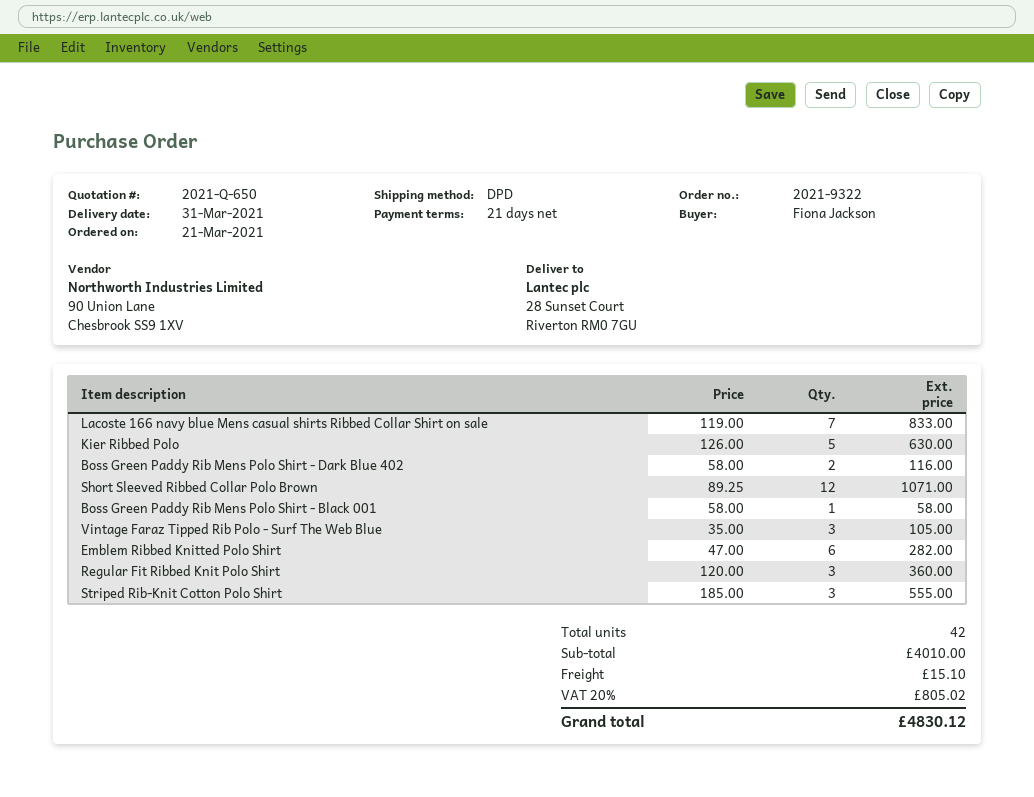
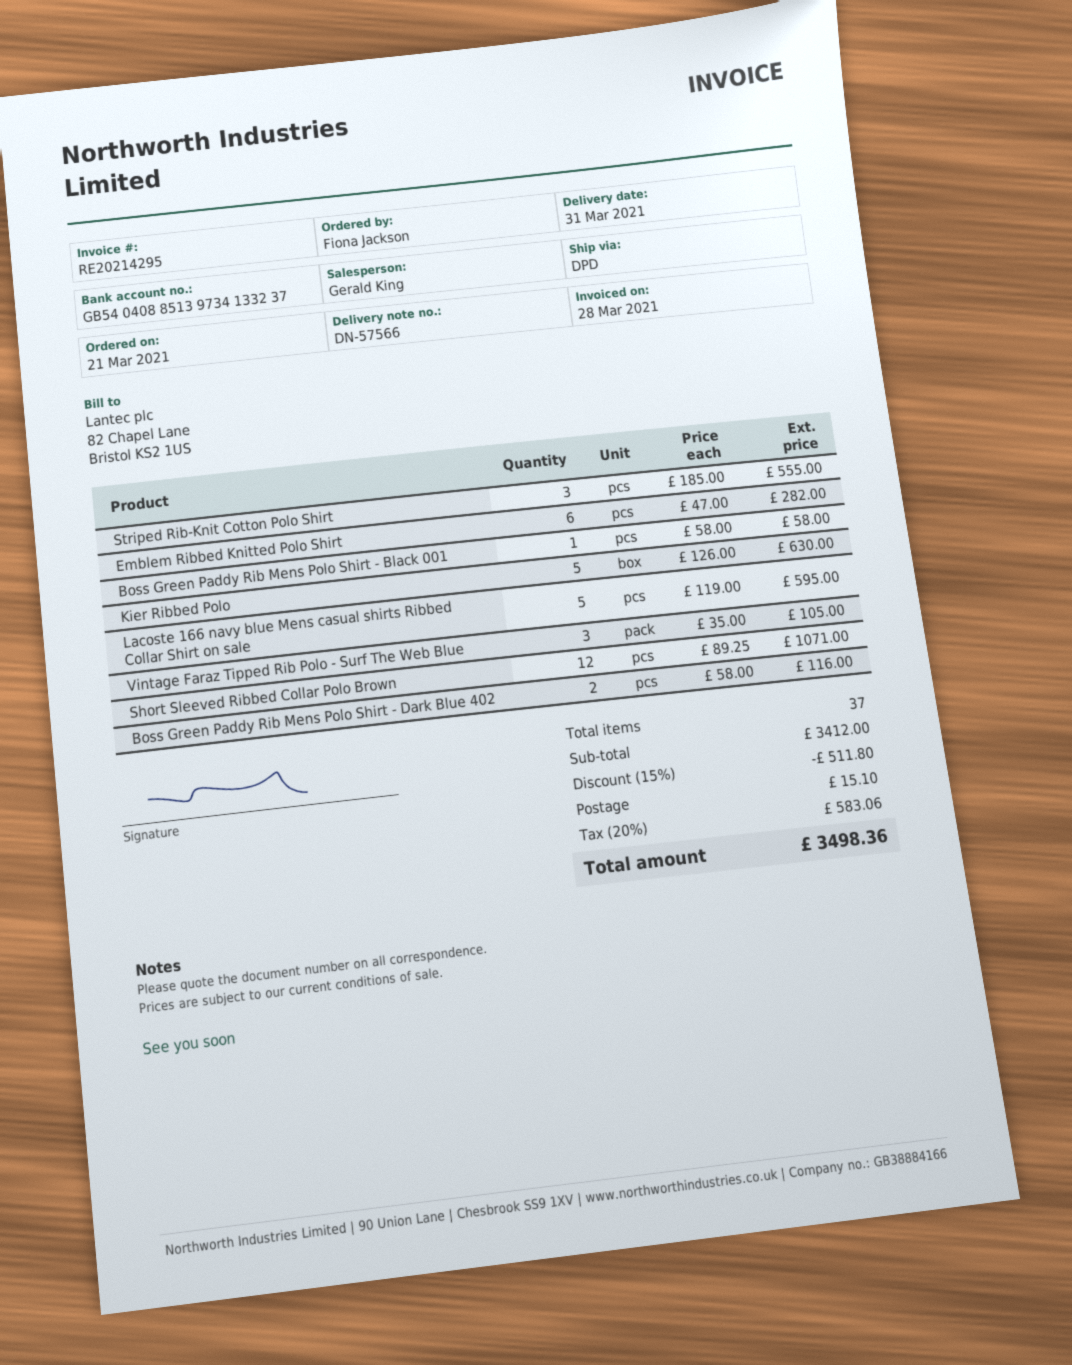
Lacoste 166 navy blue Mens casual shirts Ribbed Collar Shirt on sale: 7 x 119.00 = 833.00 -> 5 x 119.00 = 595.00
Regular Fit Ribbed Knit Polo Shirt: 3 x 120.00 = 360.00 -> none
total quantity: 42 -> 37
subtotal: 4010.00 -> 3412.00
discount: none -> 15% = 511.80
tax: 20% = 805.02 -> 20% = 583.06
total: 4830.12 -> 3498.36

